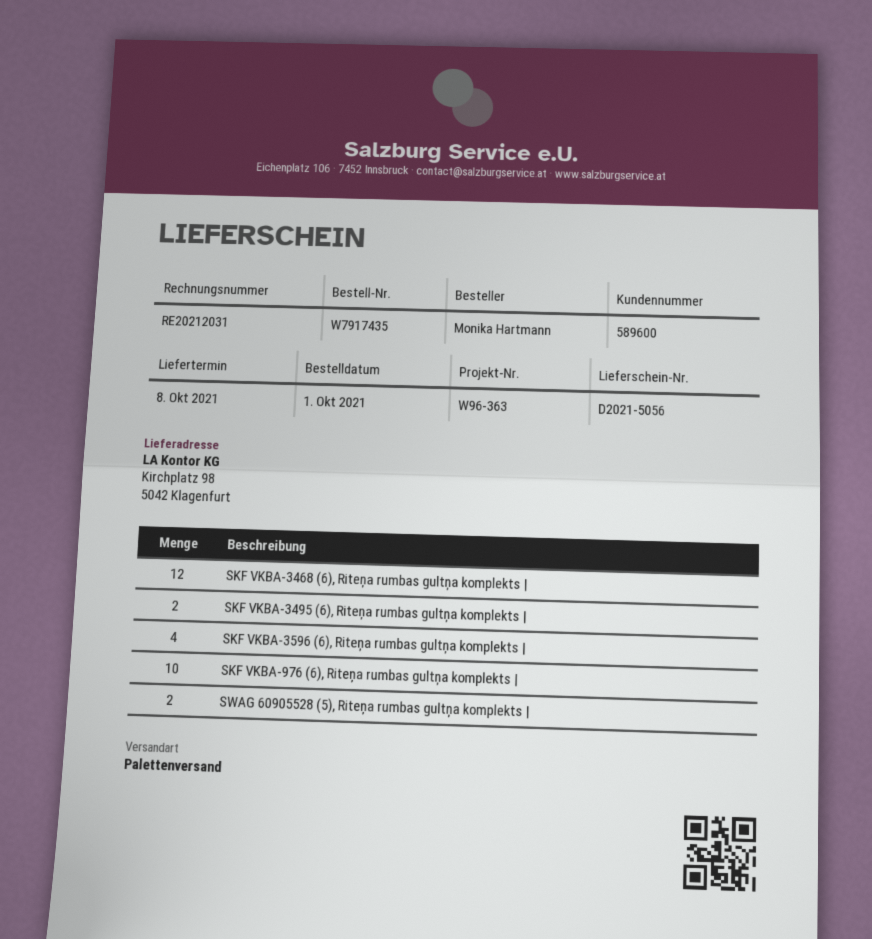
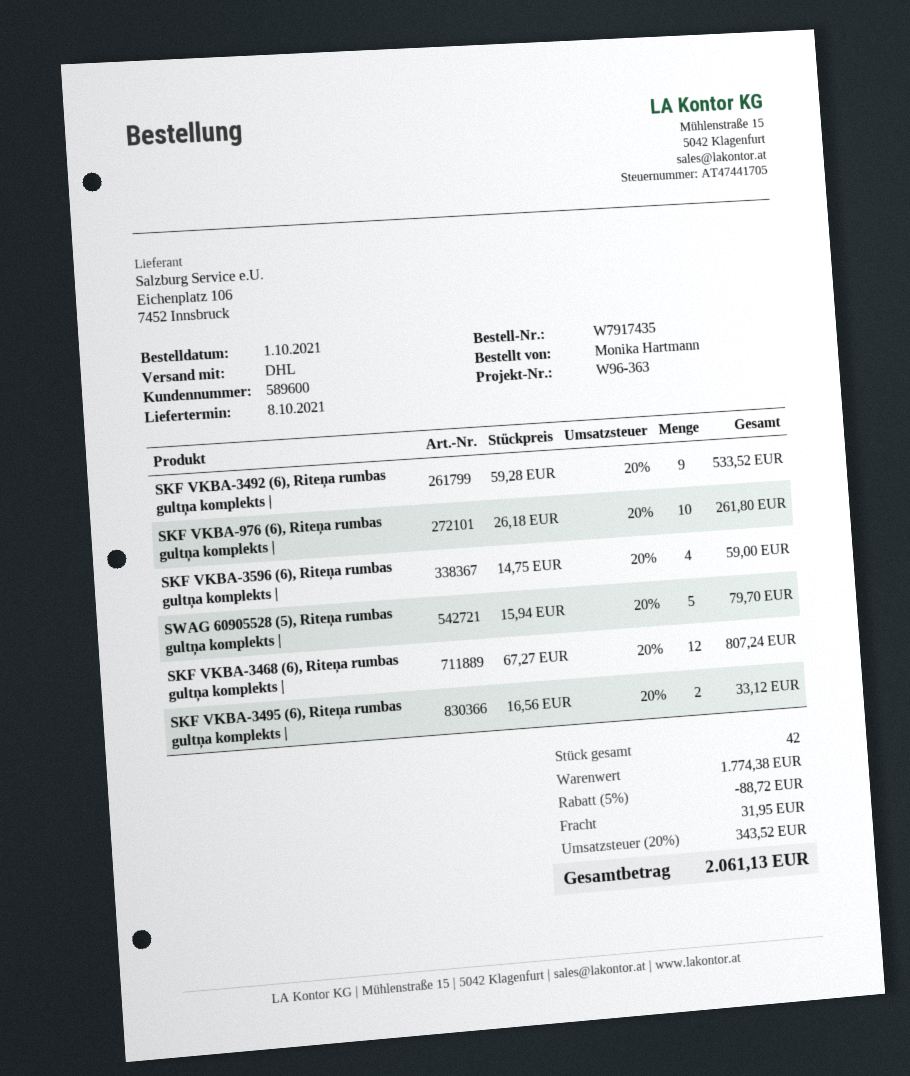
shipping method: pallet freight -> DHL
SWAG 60905528 (5), Riteņa rumbas gultņa komplekts |: 2 -> 5
SKF VKBA-3492 (6), Riteņa rumbas gultņa komplekts |: none -> 9

